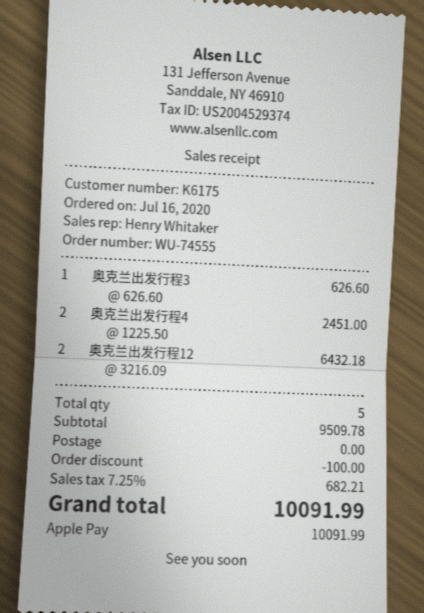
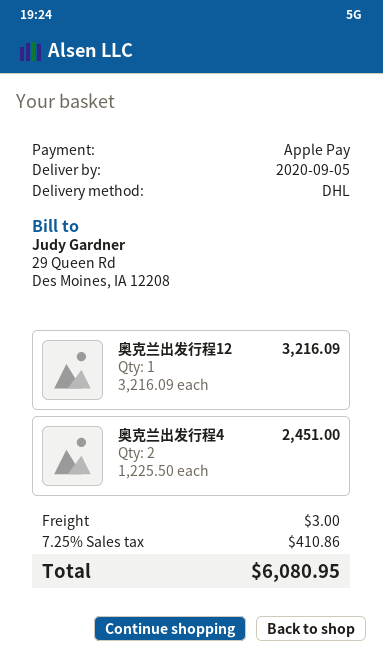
奥克兰出发行程3: 1 x 626.60 = 626.60 -> none
奥克兰出发行程12: 2 x 3216.09 = 6432.18 -> 1 x 3216.09 = 3216.09
discount: 100.00 -> none
shipping: 0.00 -> 3.00
tax: 7.25% = 682.21 -> 7.25% = 410.86
total: 10091.99 -> 6080.95

